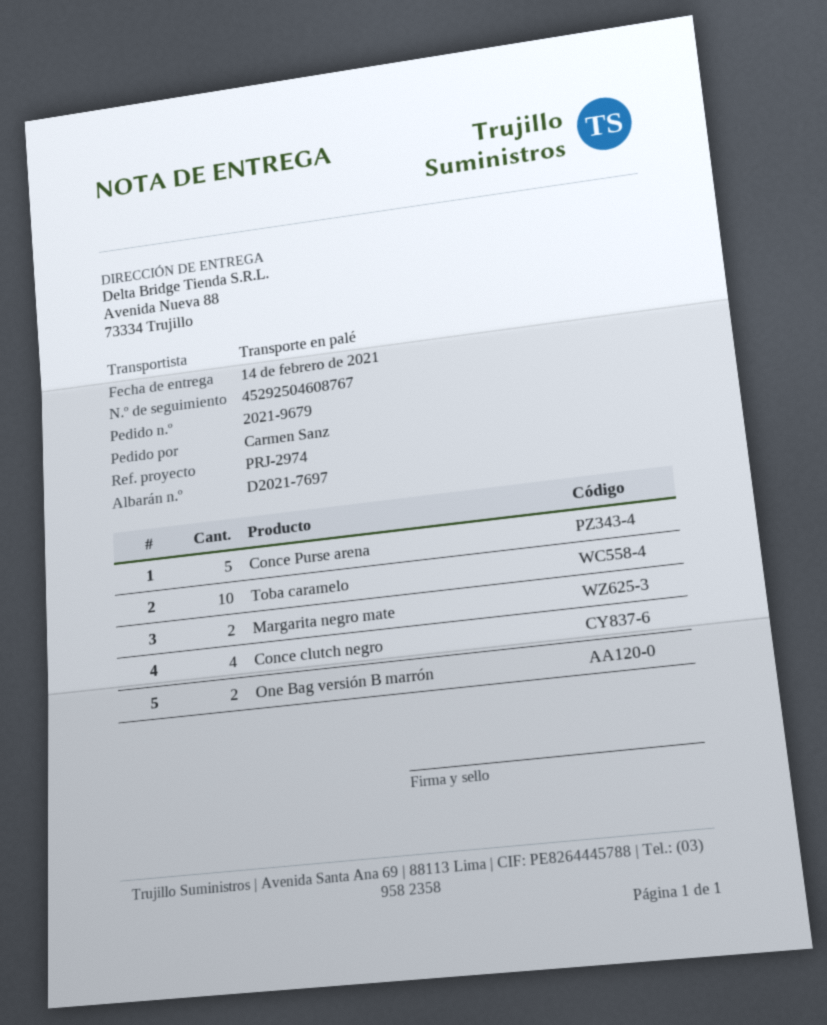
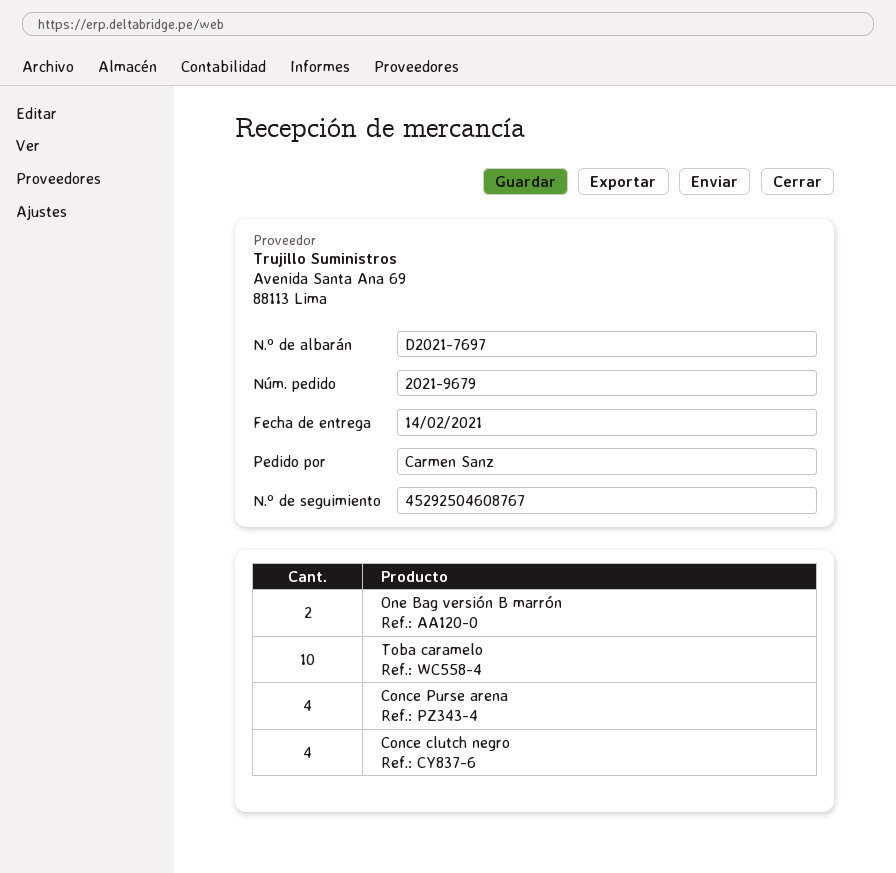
Conce Purse arena: 5 -> 4
Margarita negro mate: 2 -> none

